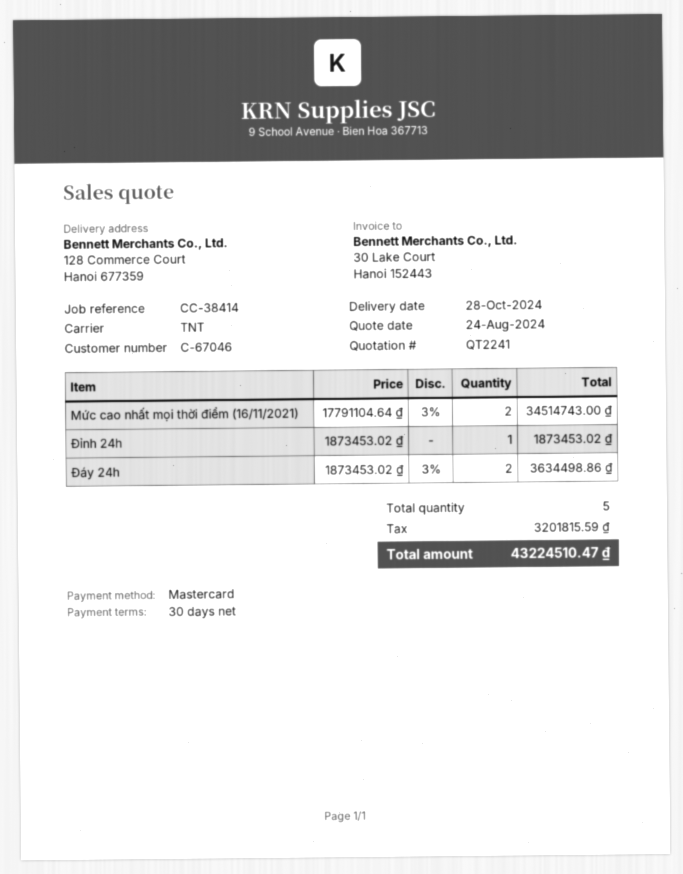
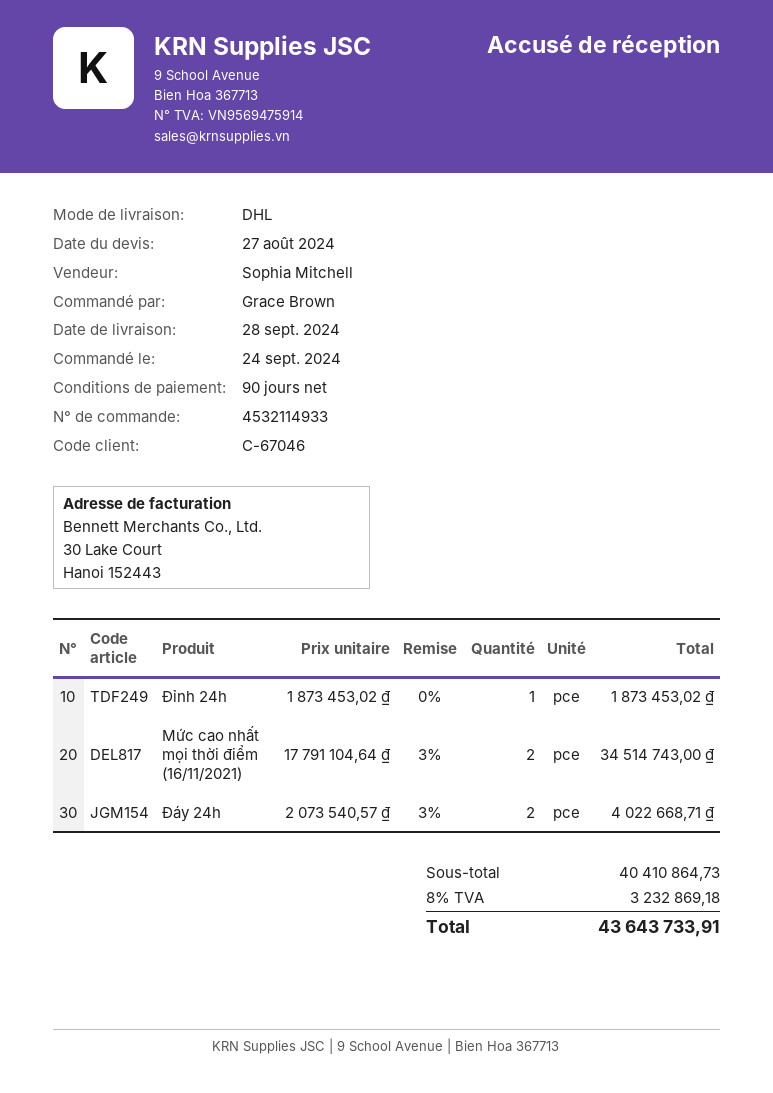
quote date: 2024-08-24 -> 2024-08-27
delivery date: 2024-10-28 -> 2024-09-28
payment terms: 30 days -> 90 days
shipping method: TNT -> DHL
Đáy 24h: 2 x 1873453.02 - 3% = 3634498.86 -> 2 x 2073540.57 - 3% = 4022668.71
tax: 3201815.59 -> 3232869.18
total: 43224510.47 -> 43643733.91

